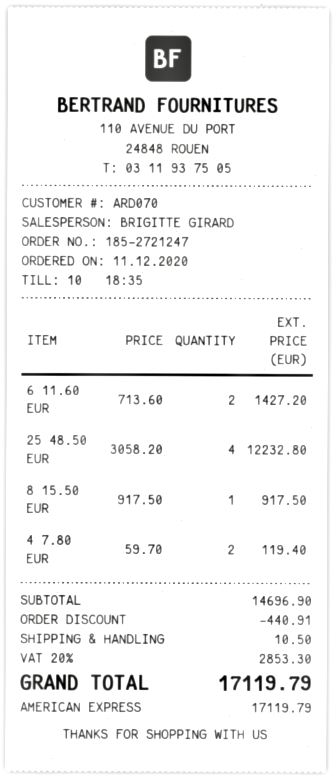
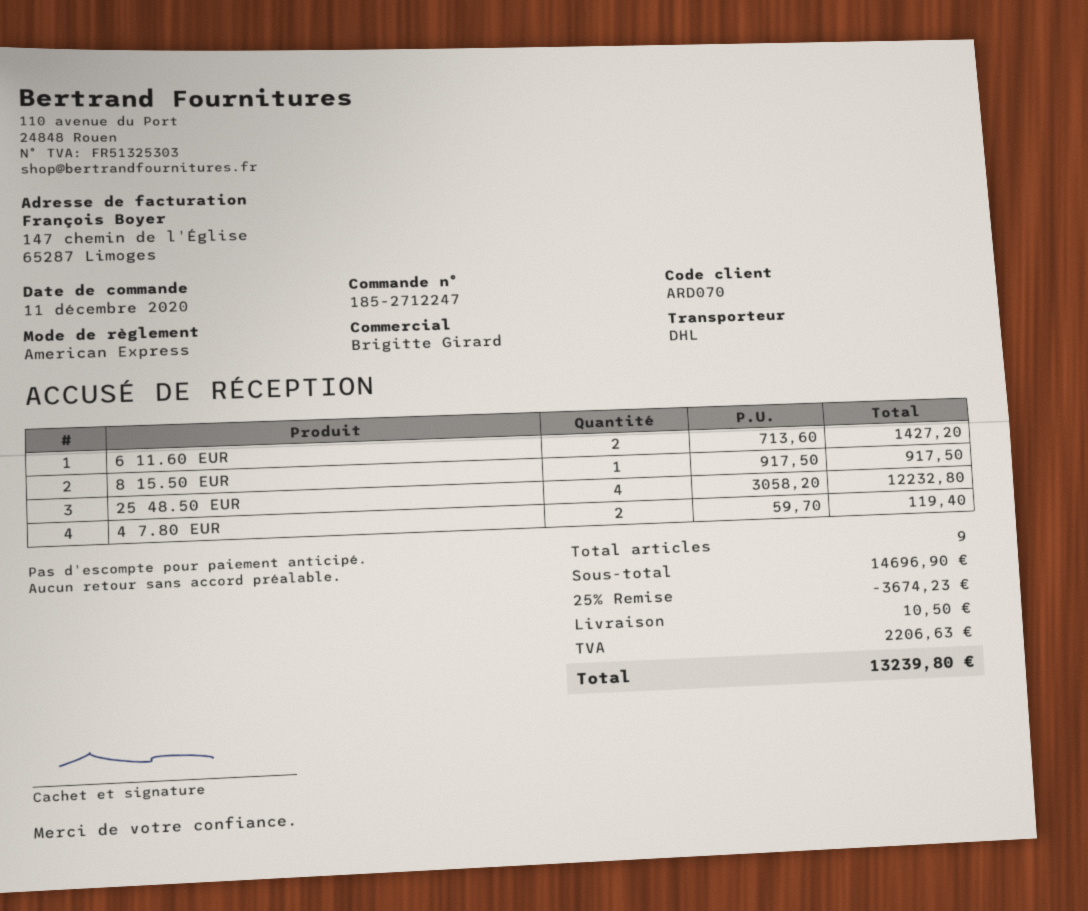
order number: 185-2721247 -> 185-2712247
discount: 440.91 -> 3674.23
tax: 2853.30 -> 2206.63
total: 17119.79 -> 13239.80

